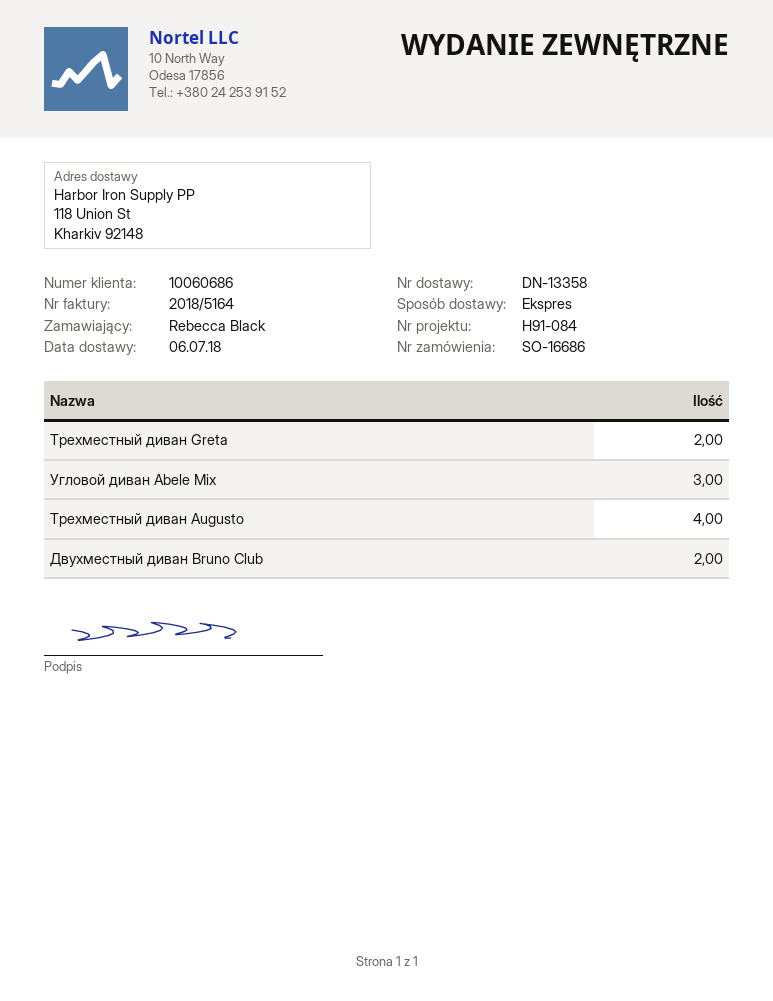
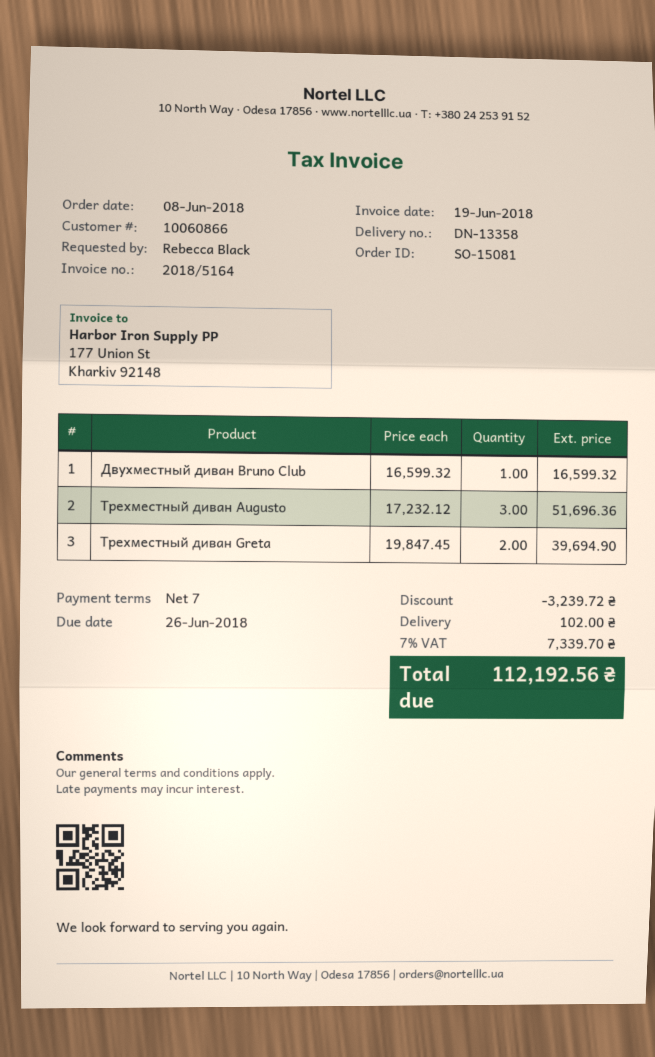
order number: SO-16686 -> SO-15081
customer number: 10060686 -> 10060866
Угловой диван Abele Mix: 3 -> none
Трехместный диван Augusto: 4 -> 3
Двухместный диван Bruno Club: 2 -> 1

